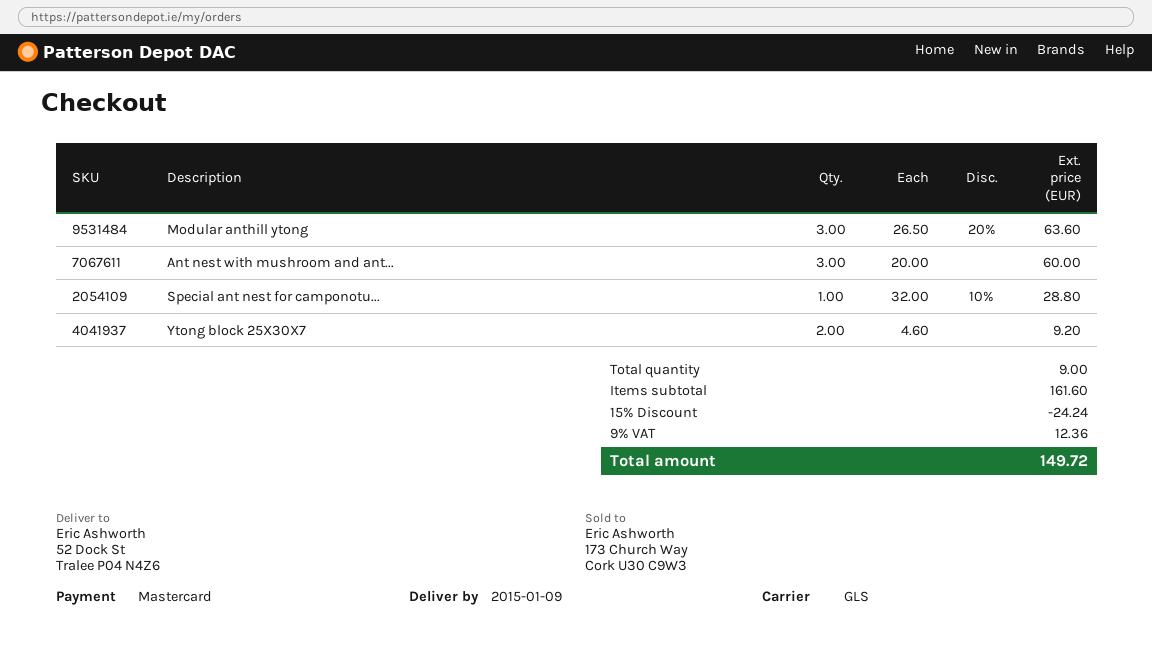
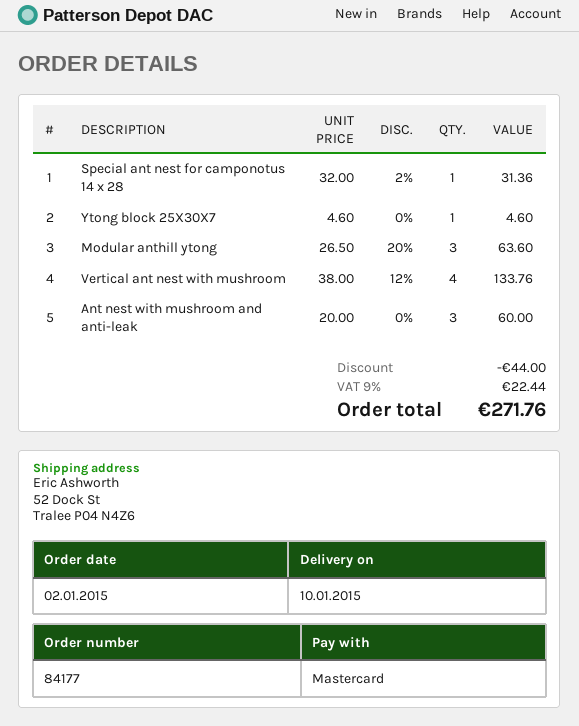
delivery date: 2015-01-09 -> 2015-01-10
Special ant nest for camponotu...: 1 x 32.00 - 10% = 28.80 -> 1 x 32.00 - 2% = 31.36
Ytong block 25X30X7: 2 x 4.60 = 9.20 -> 1 x 4.60 = 4.60
Vertical ant nest with mushroom: none -> 4 x 38.00 - 12% = 133.76
discount: 24.24 -> 44.00
tax: 9% = 12.36 -> 9% = 22.44
total: 149.72 -> 271.76

